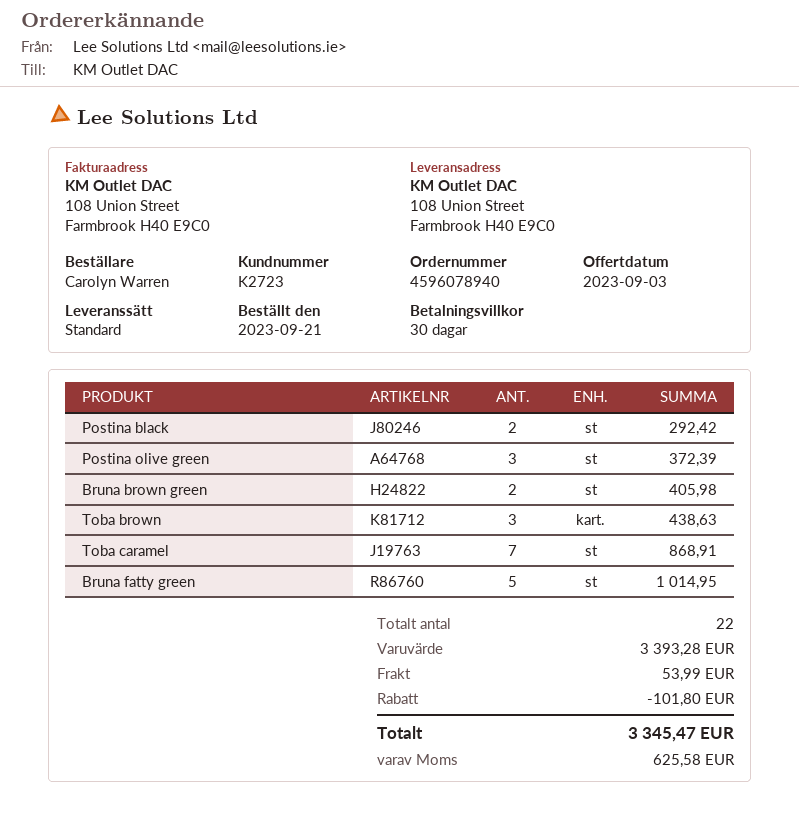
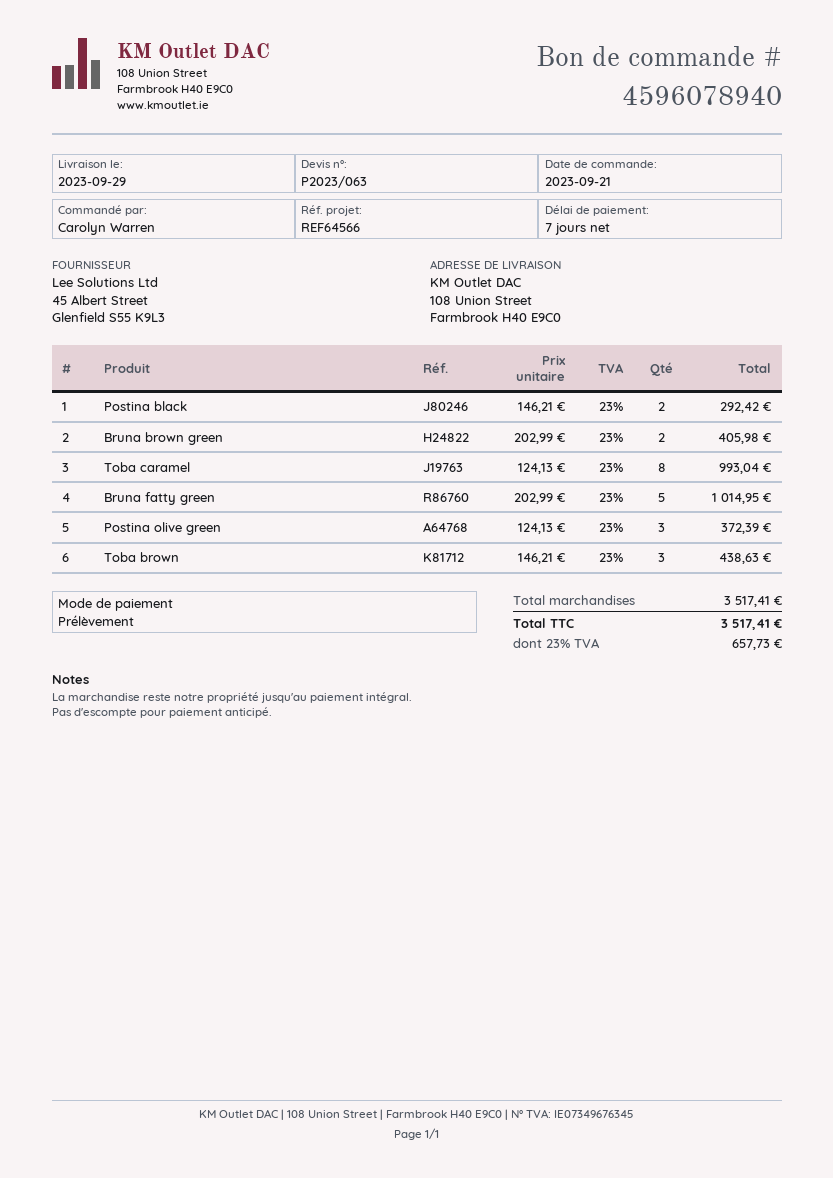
payment terms: 30 days -> 7 days
Toba caramel: 7 for 868.91 -> 8 for 993.04
subtotal: 3393.28 -> 3517.41
discount: 101.80 -> none
shipping: 53.99 -> none
tax: 625.58 -> 657.73
total: 3345.47 -> 3517.41

